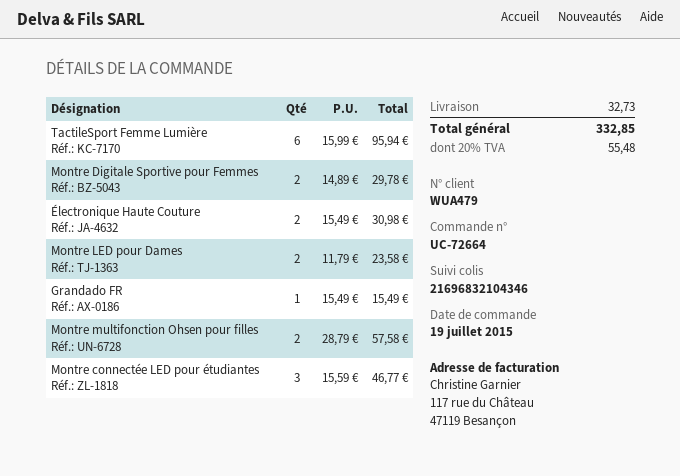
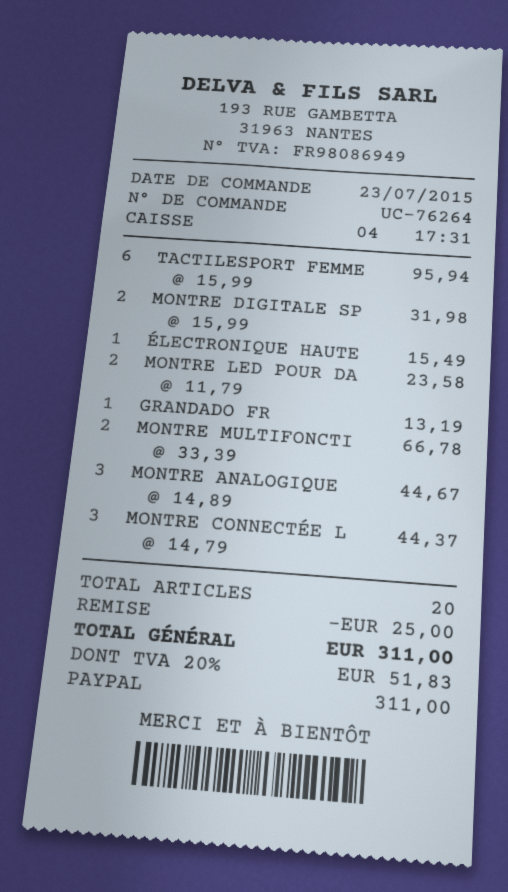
order number: UC-72664 -> UC-76264
order date: 2015-07-19 -> 2015-07-23
Montre Digitale Sportive pour Femmes: 2 x 14.89 = 29.78 -> 2 x 15.99 = 31.98
Électronique Haute Couture: 2 x 15.49 = 30.98 -> 1 x 15.49 = 15.49
Grandado FR: 1 x 15.49 = 15.49 -> 1 x 13.19 = 13.19
Montre multifonction Ohsen pour filles: 2 x 28.79 = 57.58 -> 2 x 33.39 = 66.78
Montre connectée LED pour étudiantes: 3 x 15.59 = 46.77 -> 3 x 14.79 = 44.37
MONTRE ANALOGIQUE: none -> 3 x 14.89 = 44.67
discount: none -> 25.00
shipping: 32.73 -> none
tax: 20% = 55.48 -> 20% = 51.83
total: 332.85 -> 311.00

